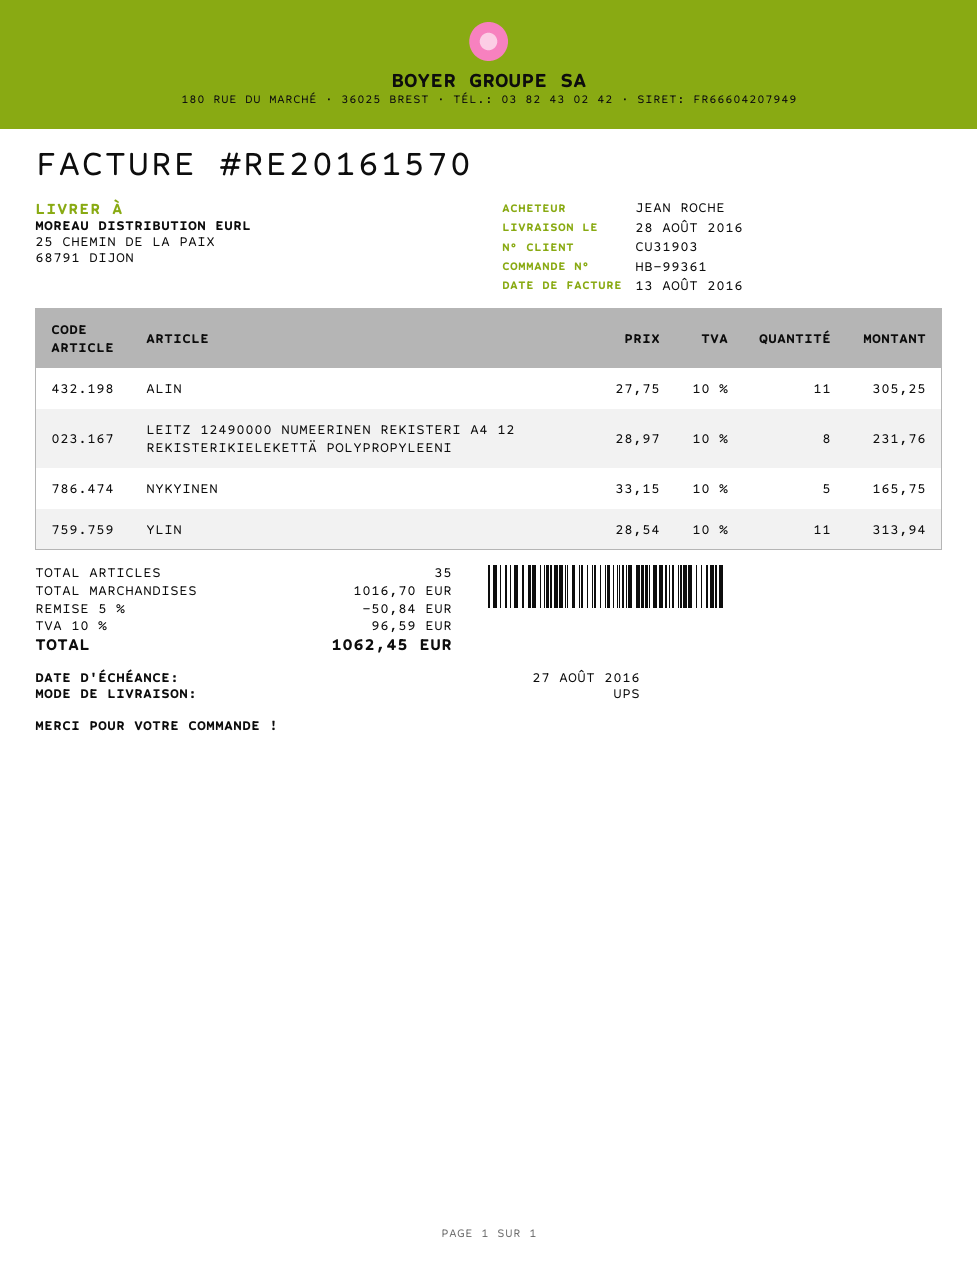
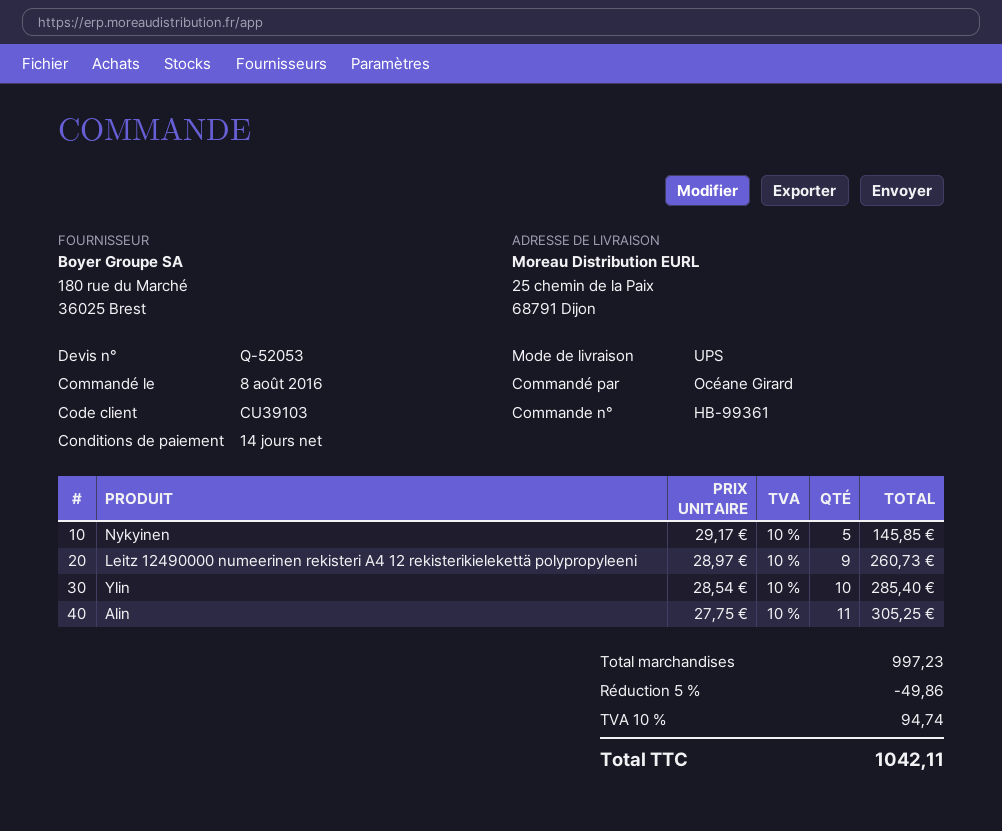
customer number: CU31903 -> CU39103
ordered by: JEAN ROCHE -> Océane Girard
LEITZ 12490000 NUMEERINEN REKISTERI A4 12 REKISTERIKIELEKETTÄ POLYPROPYLEENI: 8 x 28.97 = 231.76 -> 9 x 28.97 = 260.73
NYKYINEN: 5 x 33.15 = 165.75 -> 5 x 29.17 = 145.85
YLIN: 11 x 28.54 = 313.94 -> 10 x 28.54 = 285.40
subtotal: 1016.70 -> 997.23
discount: 5% = 50.84 -> 5% = 49.86
tax: 10% = 96.59 -> 10% = 94.74
total: 1062.45 -> 1042.11

